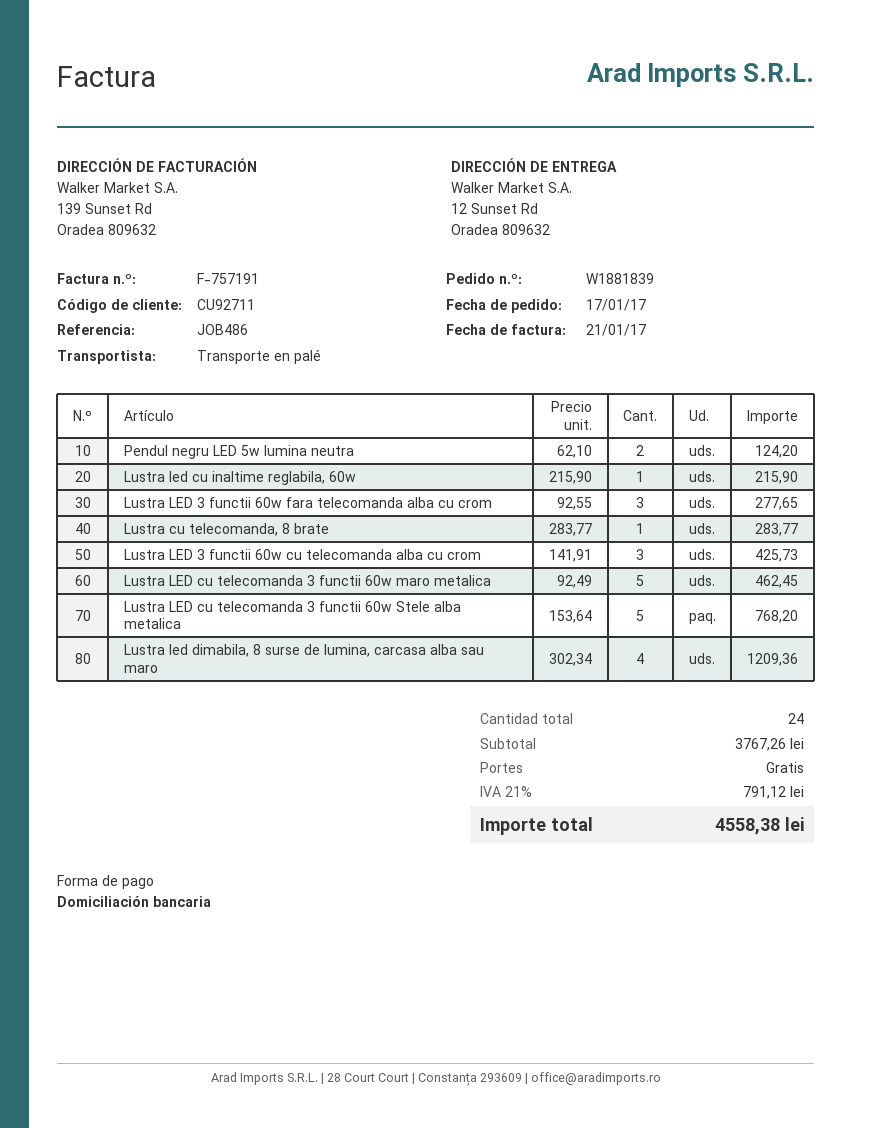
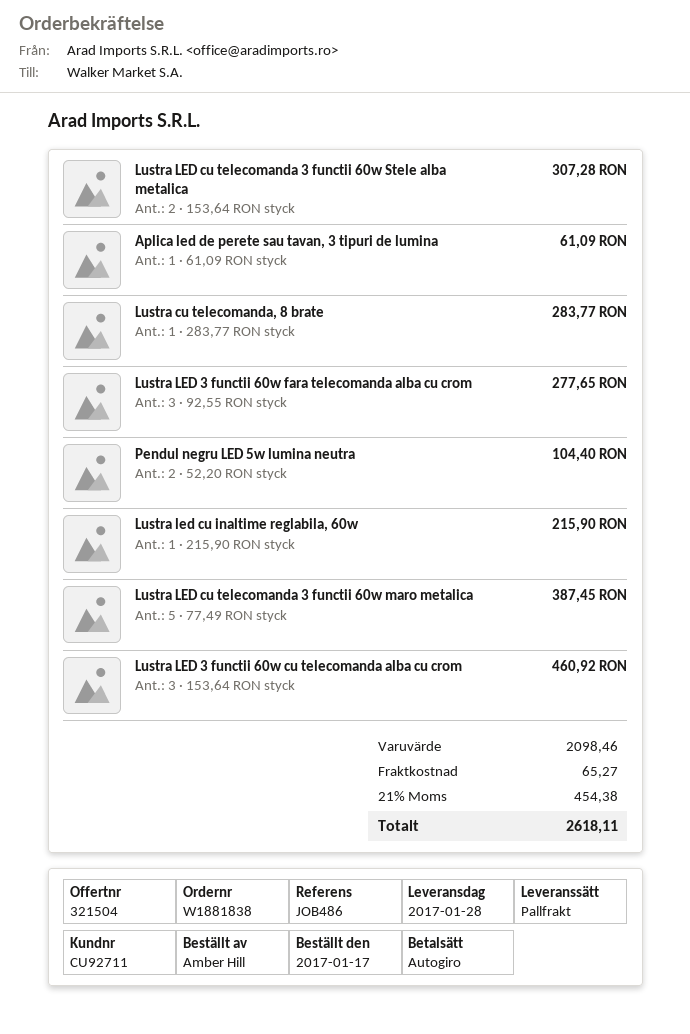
order number: W1881839 -> W1881838
Pendul negru LED 5w lumina neutra: 2 x 62.10 = 124.20 -> 2 x 52.20 = 104.40
Lustra LED 3 functii 60w cu telecomanda alba cu crom: 3 x 141.91 = 425.73 -> 3 x 153.64 = 460.92
Lustra LED cu telecomanda 3 functii 60w maro metalica: 5 x 92.49 = 462.45 -> 5 x 77.49 = 387.45
Lustra LED cu telecomanda 3 functii 60w Stele alba metalica: 5 x 153.64 = 768.20 -> 2 x 153.64 = 307.28
Lustra led dimabila, 8 surse de lumina, carcasa alba sau maro: 4 x 302.34 = 1209.36 -> none
Aplica led de perete sau tavan, 3 tipuri de lumina: none -> 1 x 61.09 = 61.09
subtotal: 3767.26 -> 2098.46
shipping: 0.00 -> 65.27
tax: 21% = 791.12 -> 21% = 454.38
total: 4558.38 -> 2618.11

